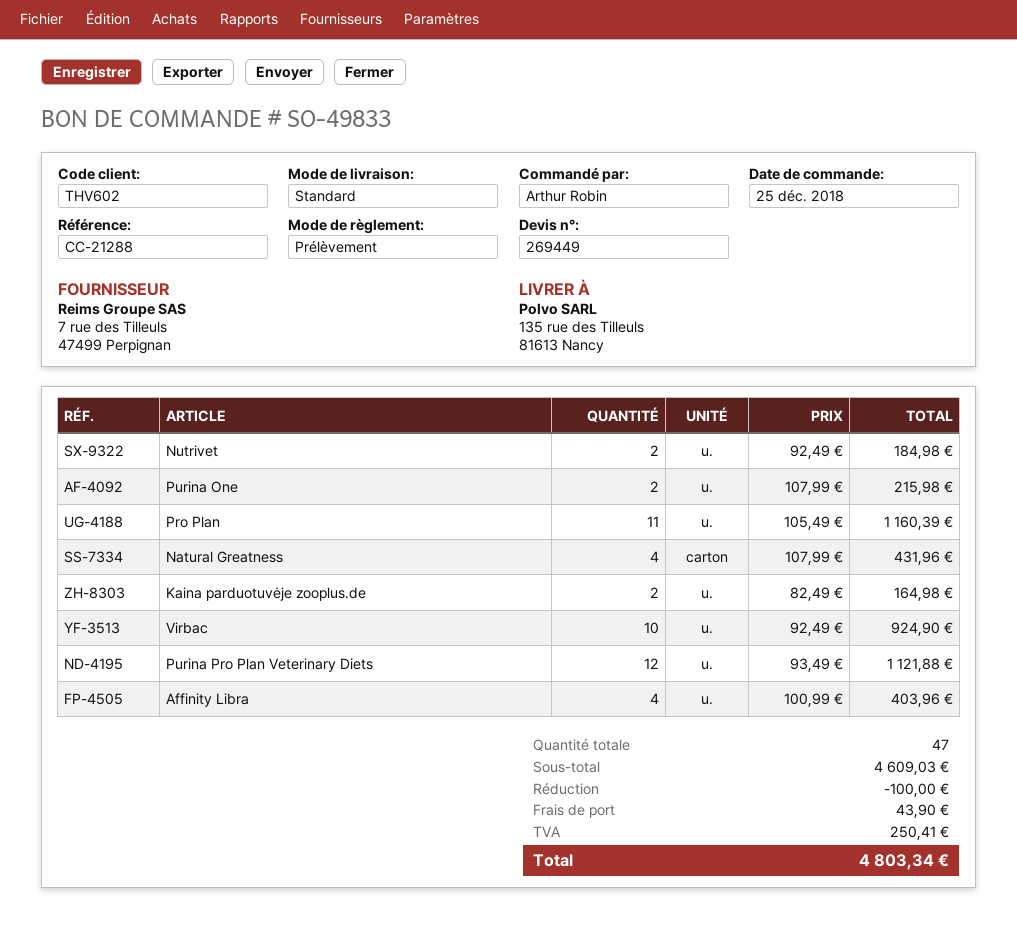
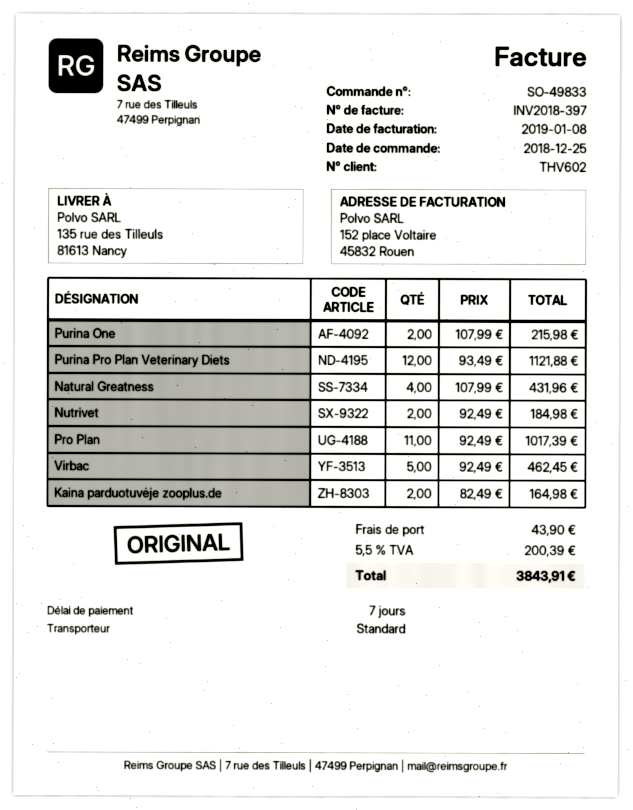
Pro Plan: 11 x 105.49 = 1160.39 -> 11 x 92.49 = 1017.39
Virbac: 10 x 92.49 = 924.90 -> 5 x 92.49 = 462.45
Affinity Libra: 4 x 100.99 = 403.96 -> none
discount: 100.00 -> none
tax: 250.41 -> 200.39
total: 4803.34 -> 3843.91

